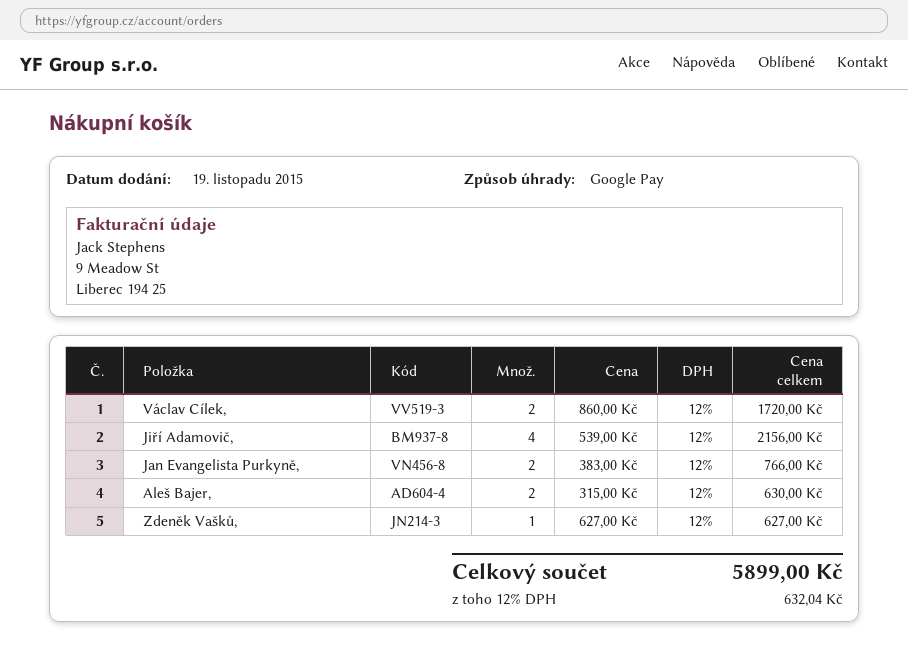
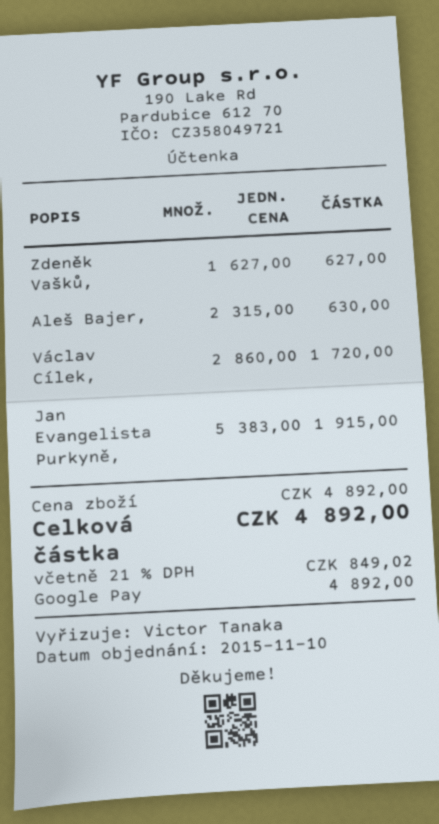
Jiří Adamovič,: 4 x 539.00 = 2156.00 -> none
Jan Evangelista Purkyně,: 2 x 383.00 = 766.00 -> 5 x 383.00 = 1915.00
tax: 12% = 632.04 -> 21% = 849.02
total: 5899.00 -> 4892.00

